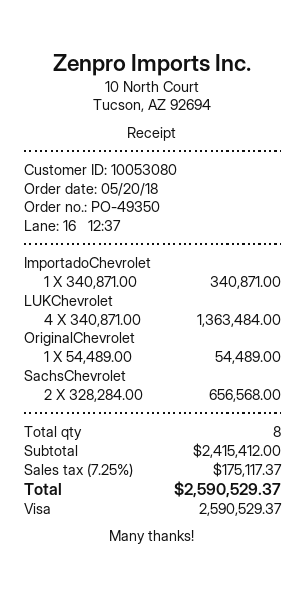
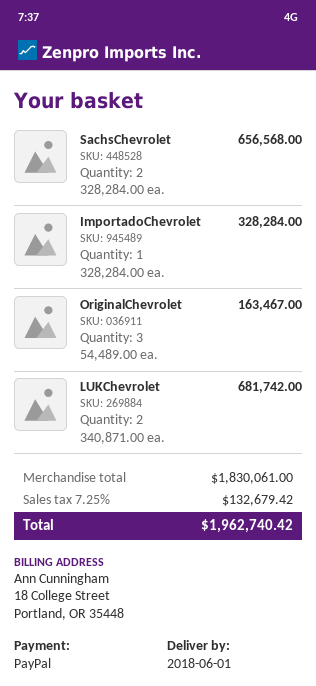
payment method: Visa -> PayPal
ImportadoChevrolet: 1 x 340871.00 = 340871.00 -> 1 x 328284.00 = 328284.00
LUKChevrolet: 4 x 340871.00 = 1363484.00 -> 2 x 340871.00 = 681742.00
OriginalChevrolet: 1 x 54489.00 = 54489.00 -> 3 x 54489.00 = 163467.00
subtotal: 2415412.00 -> 1830061.00
tax: 7.25% = 175117.37 -> 7.25% = 132679.42
total: 2590529.37 -> 1962740.42

